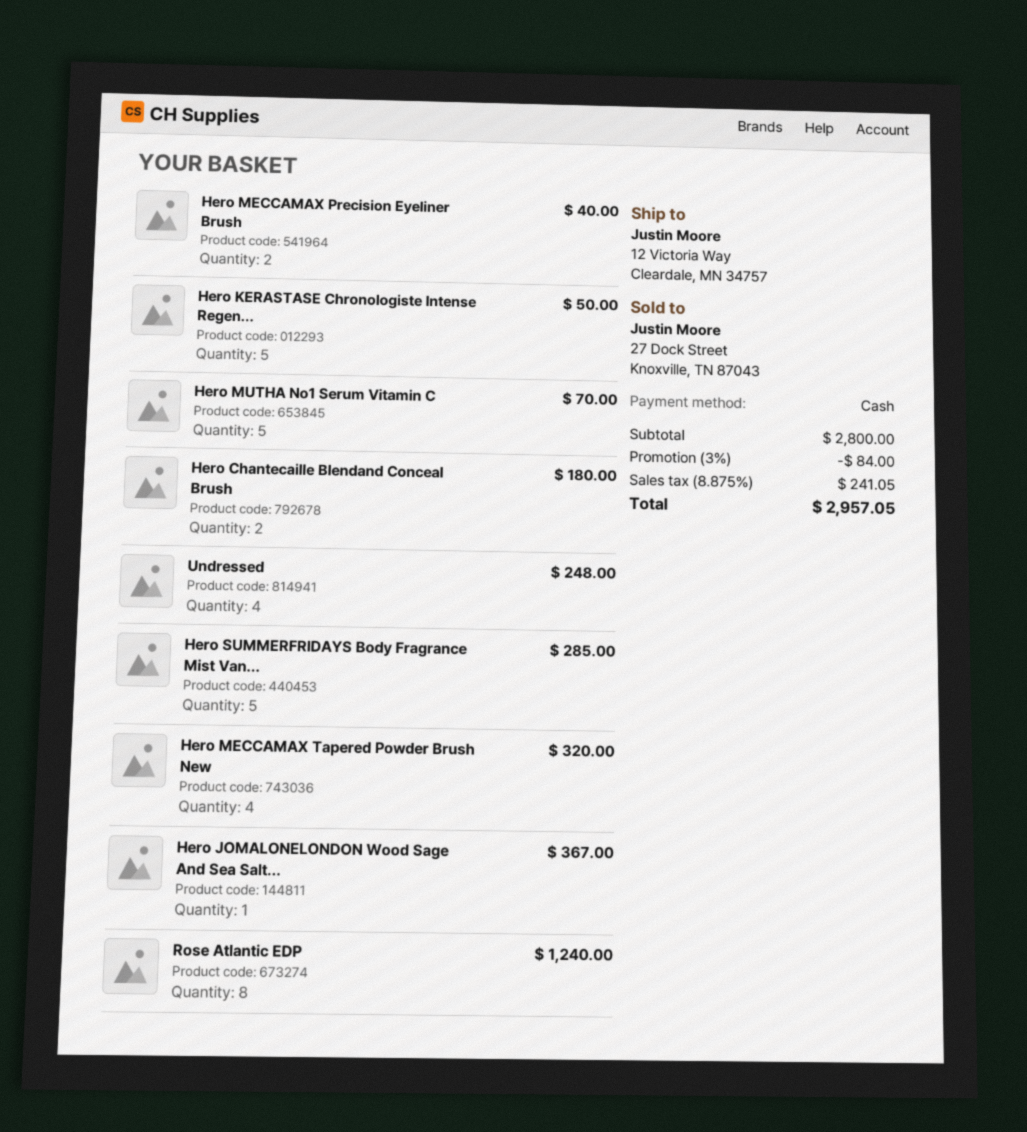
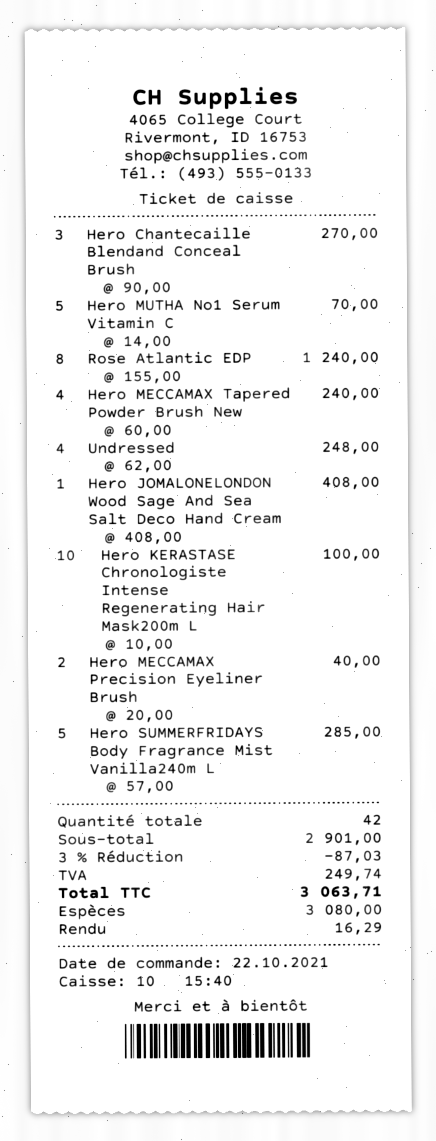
Hero KERASTASE Chronologiste Intense Regen...: 5 for 50.00 -> 10 for 100.00
Hero Chantecaille Blendand Conceal Brush: 2 for 180.00 -> 3 for 270.00
Hero MECCAMAX Tapered Powder Brush New: 4 for 320.00 -> 4 for 240.00
Hero JOMALONELONDON Wood Sage And Sea Salt...: 1 for 367.00 -> 1 for 408.00
subtotal: 2800.00 -> 2901.00
discount: 3% = 84.00 -> 3% = 87.03
tax: 241.05 -> 249.74
total: 2957.05 -> 3063.71

